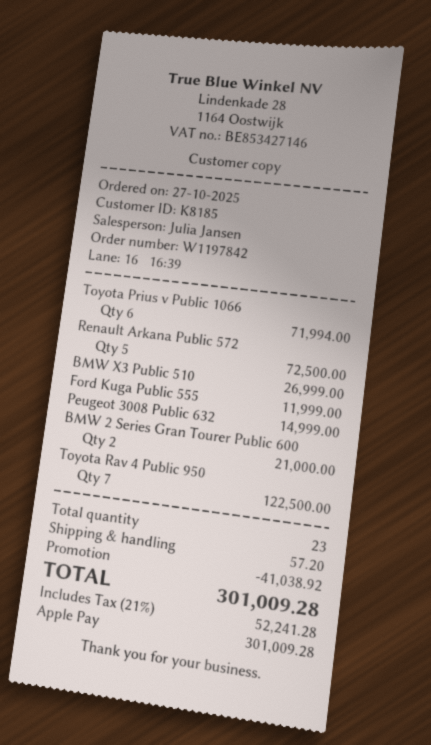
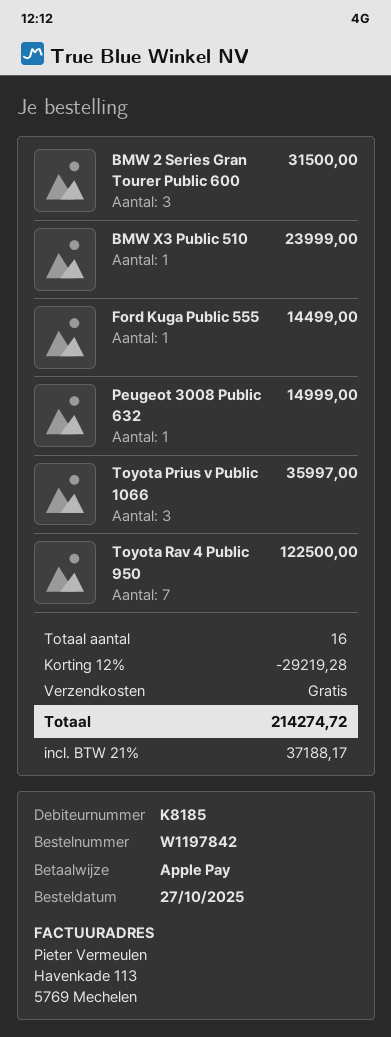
Toyota Prius v Public 1066: 6 for 71994.00 -> 3 for 35997.00
Renault Arkana Public 572: 5 for 72500.00 -> none
BMW X3 Public 510: 1 for 26999.00 -> 1 for 23999.00
Ford Kuga Public 555: 1 for 11999.00 -> 1 for 14499.00
BMW 2 Series Gran Tourer Public 600: 2 for 21000.00 -> 3 for 31500.00
total quantity: 23 -> 16
discount: 41038.92 -> 29219.28
shipping: 57.20 -> 0.00
tax: 21% = 52241.28 -> 21% = 37188.17
total: 301009.28 -> 214274.72

